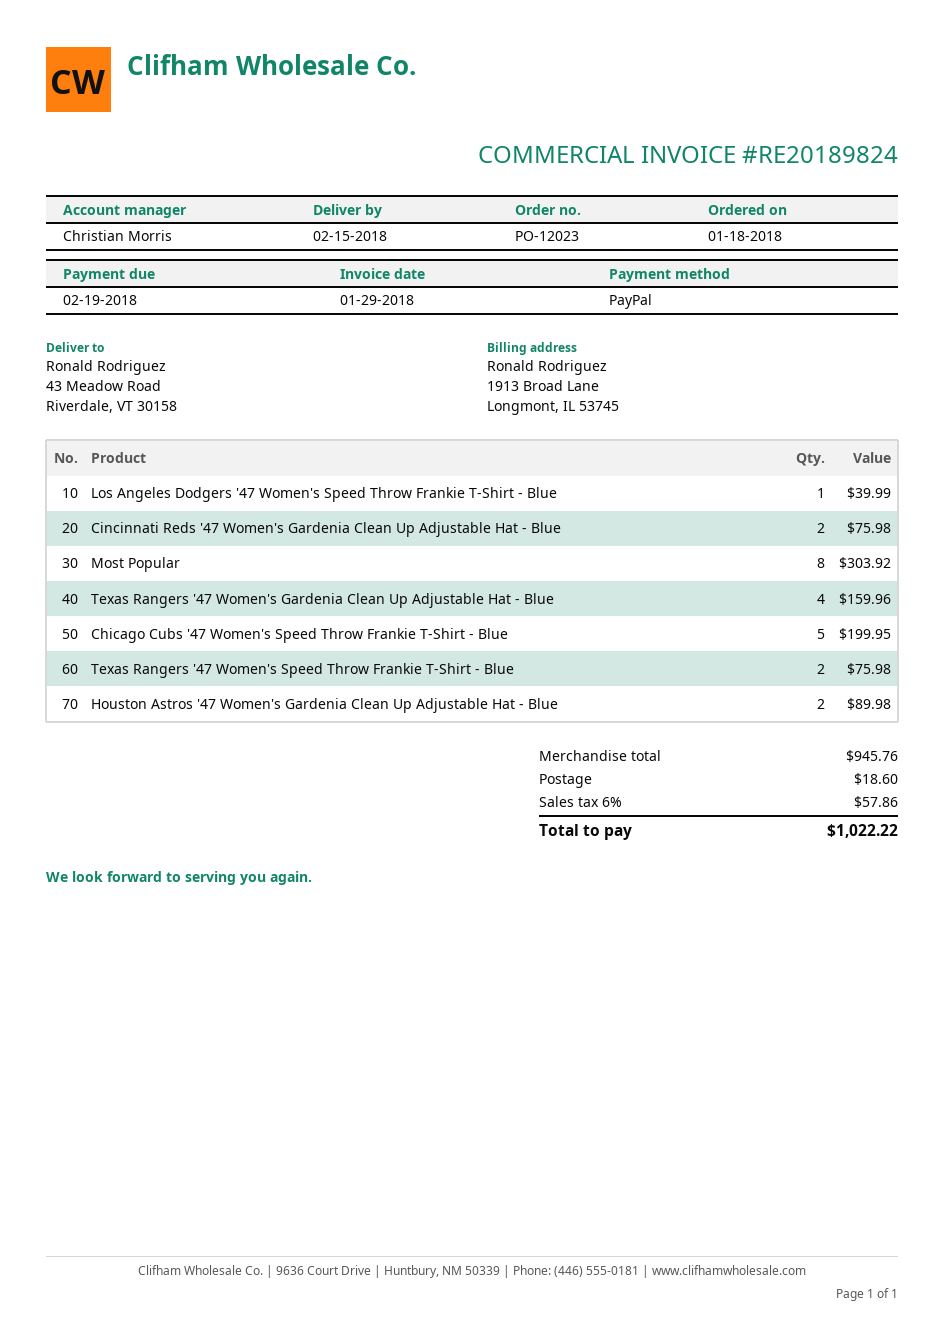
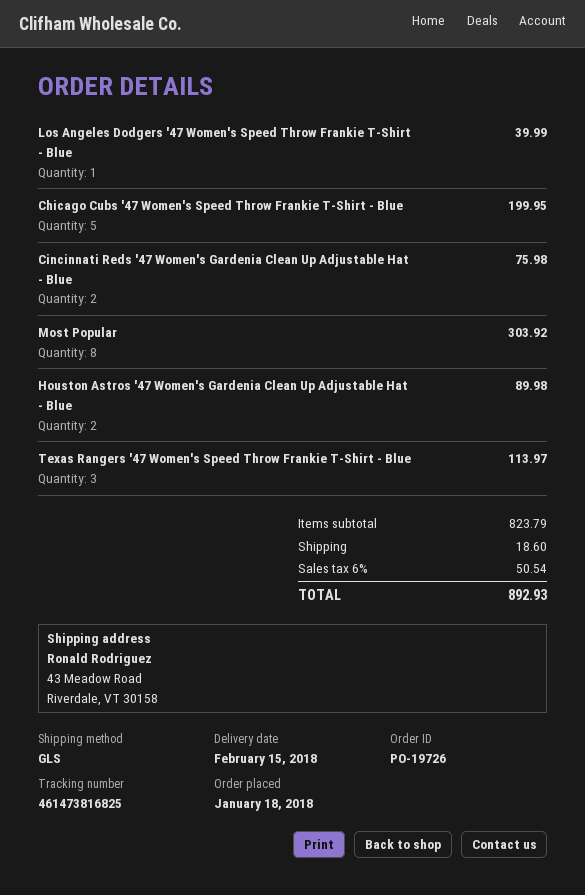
order number: PO-12023 -> PO-19726
Texas Rangers '47 Women's Gardenia Clean Up Adjustable Hat - Blue: 4 for 159.96 -> none
Texas Rangers '47 Women's Speed Throw Frankie T-Shirt - Blue: 2 for 75.98 -> 3 for 113.97
subtotal: 945.76 -> 823.79
tax: 6% = 57.86 -> 6% = 50.54
total: 1022.22 -> 892.93

